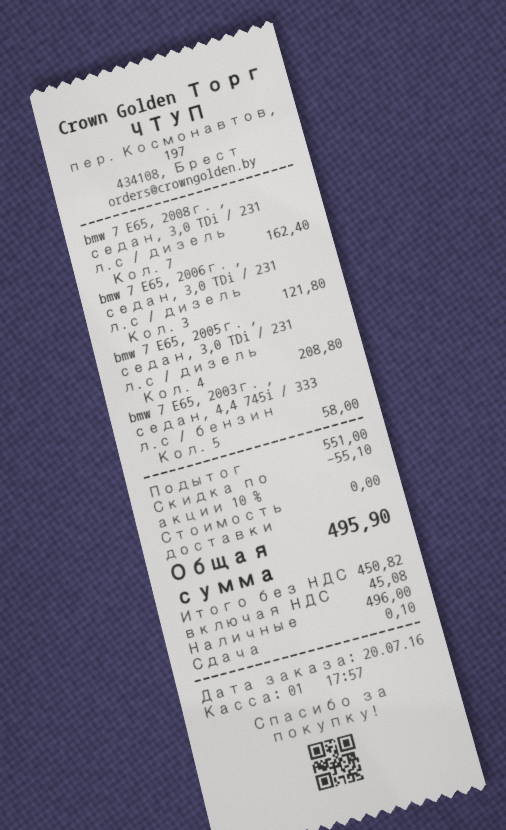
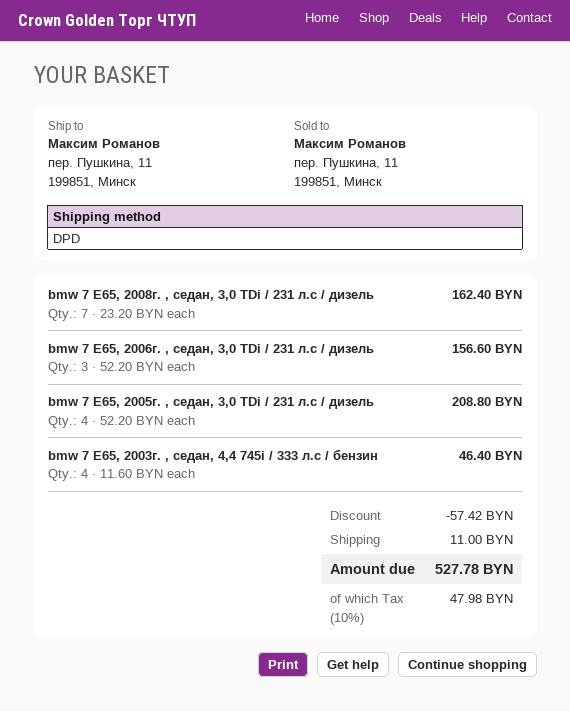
bmw 7 E65, 2006г. , седан, 3,0 TDi / 231 л.с / дизель: 3 for 121.80 -> 3 for 156.60
bmw 7 E65, 2003г. , седан, 4,4 745i / 333 л.с / бензин: 5 for 58.00 -> 4 for 46.40
discount: 55.10 -> 57.42
shipping: 0.00 -> 11.00
tax: 45.08 -> 47.98
total: 495.90 -> 527.78

